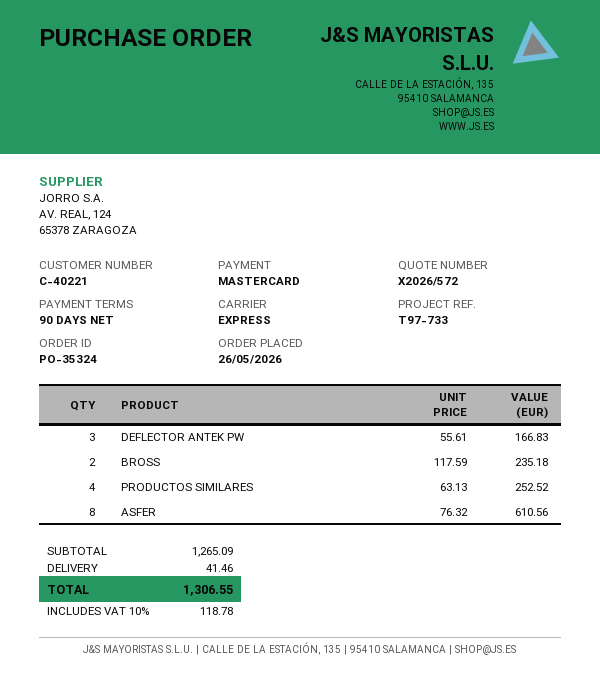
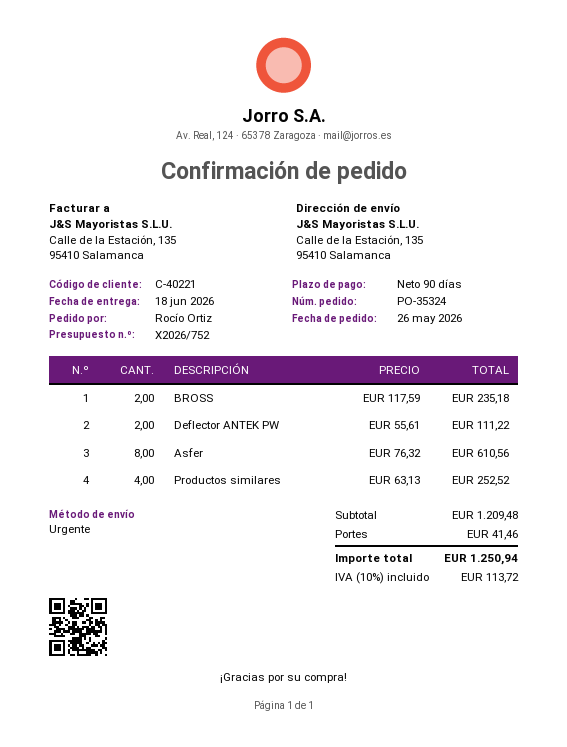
quote number: X2026/572 -> X2026/752
DEFLECTOR ANTEK PW: 3 x 55.61 = 166.83 -> 2 x 55.61 = 111.22
subtotal: 1265.09 -> 1209.48
tax: 10% = 118.78 -> 10% = 113.72
total: 1306.55 -> 1250.94

